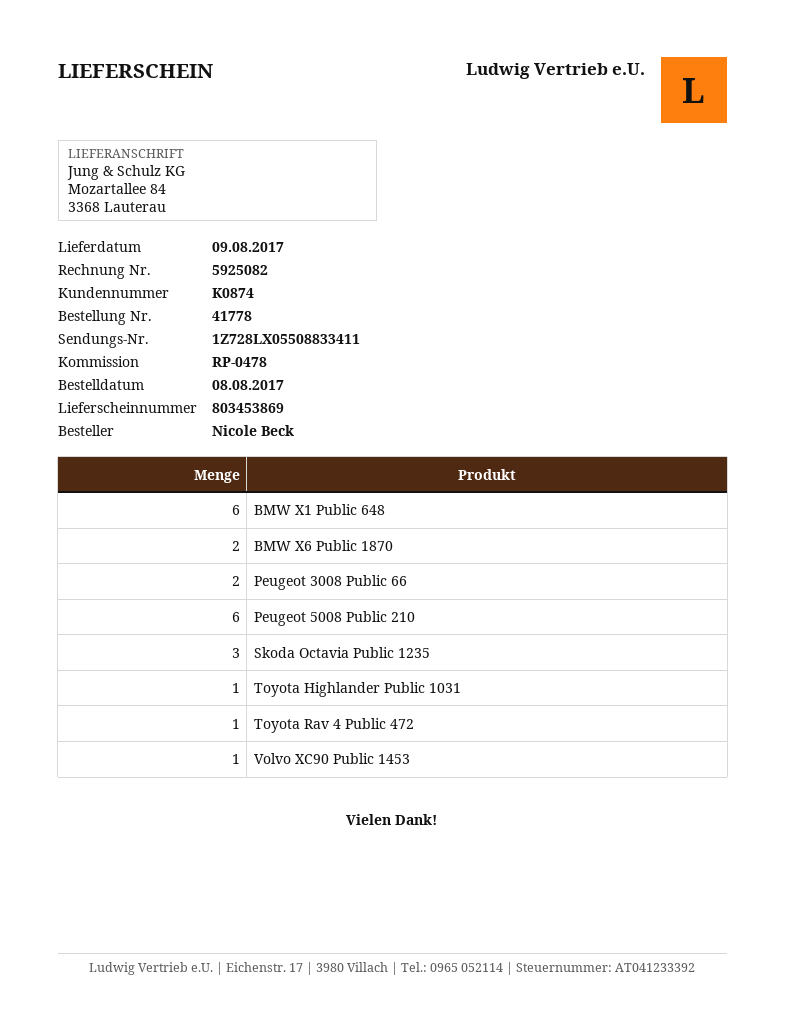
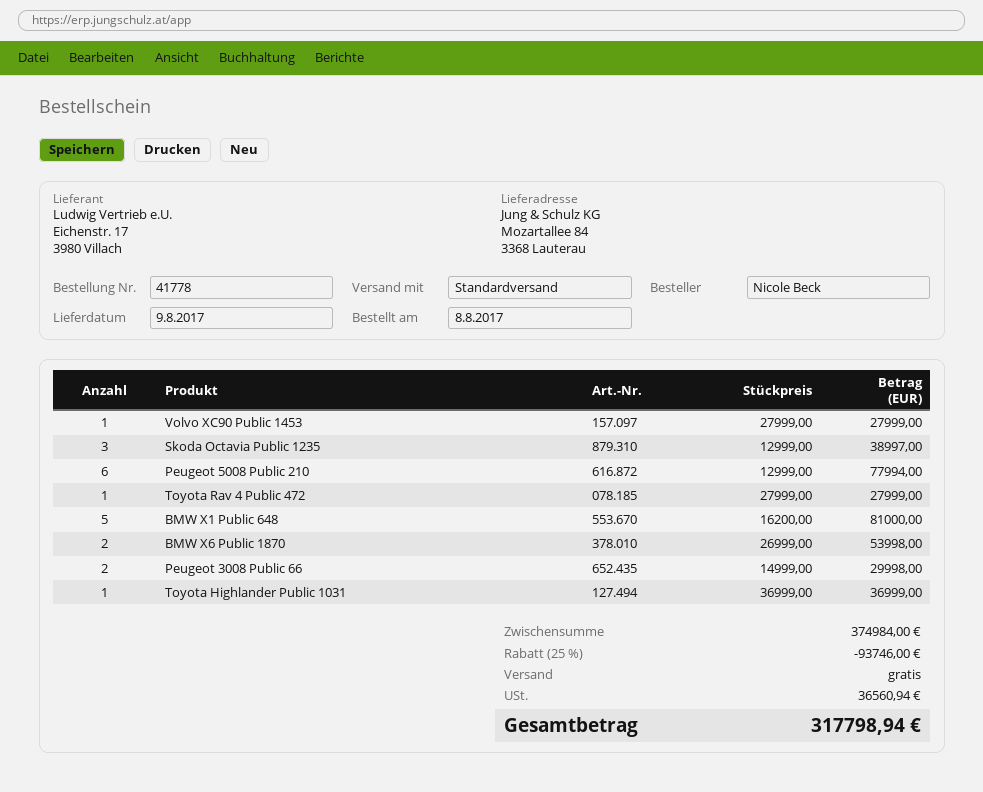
BMW X1 Public 648: 6 -> 5

